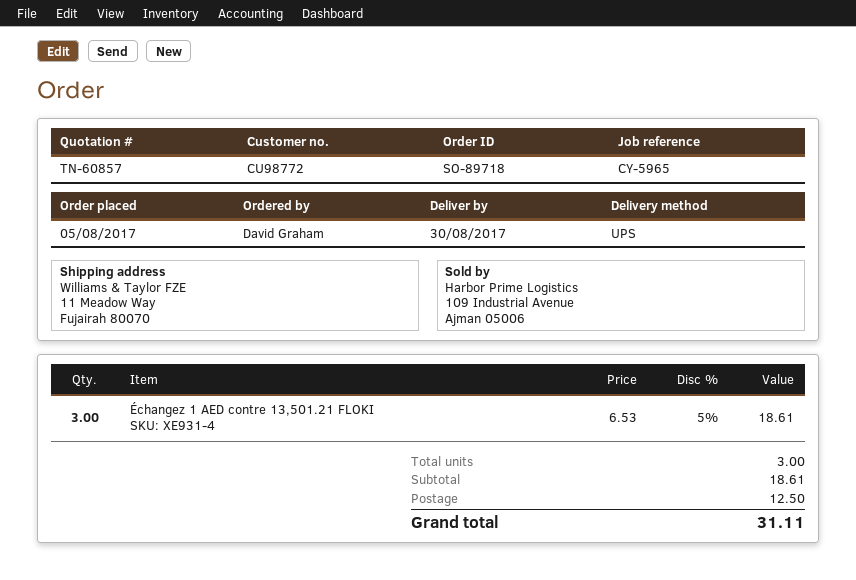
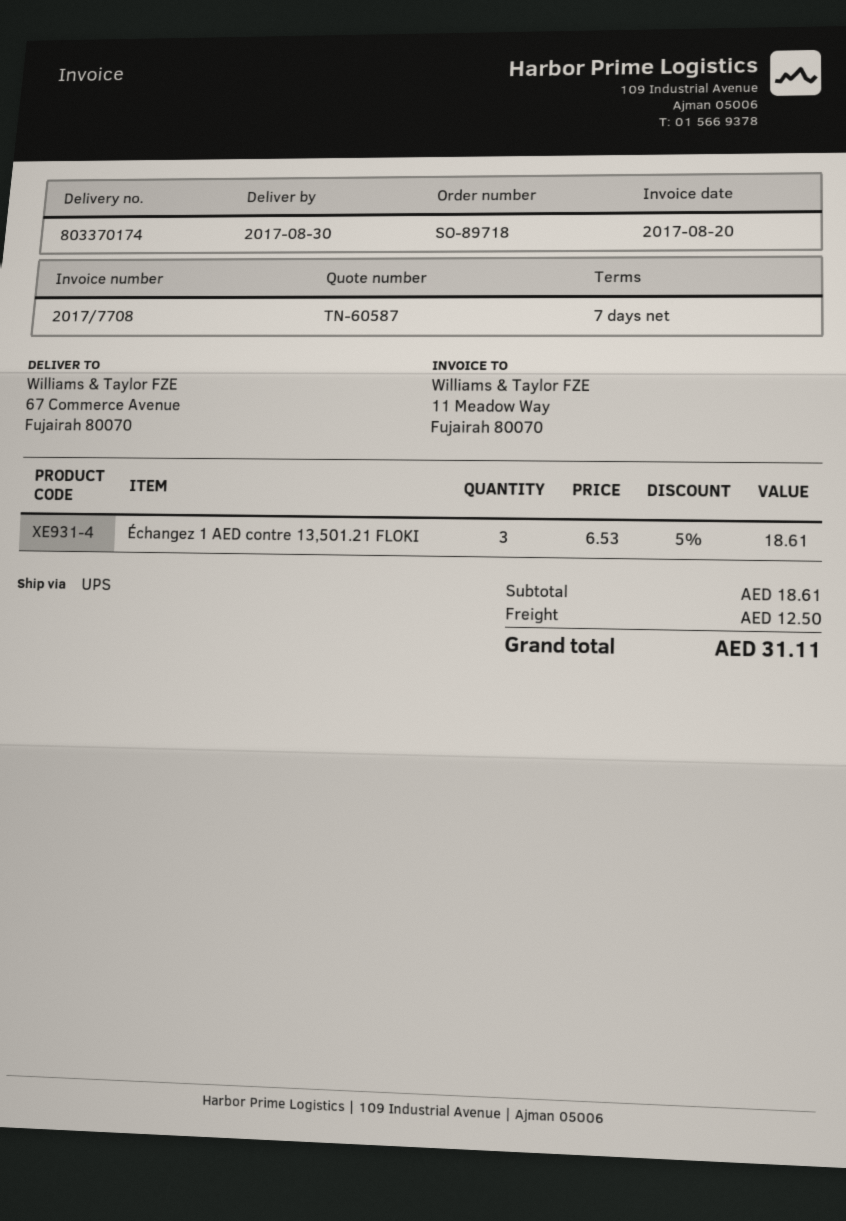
quote number: TN-60857 -> TN-60587
ship to: 11 Meadow Way, Fujairah 80070 -> 67 Commerce Avenue, Fujairah 80070

